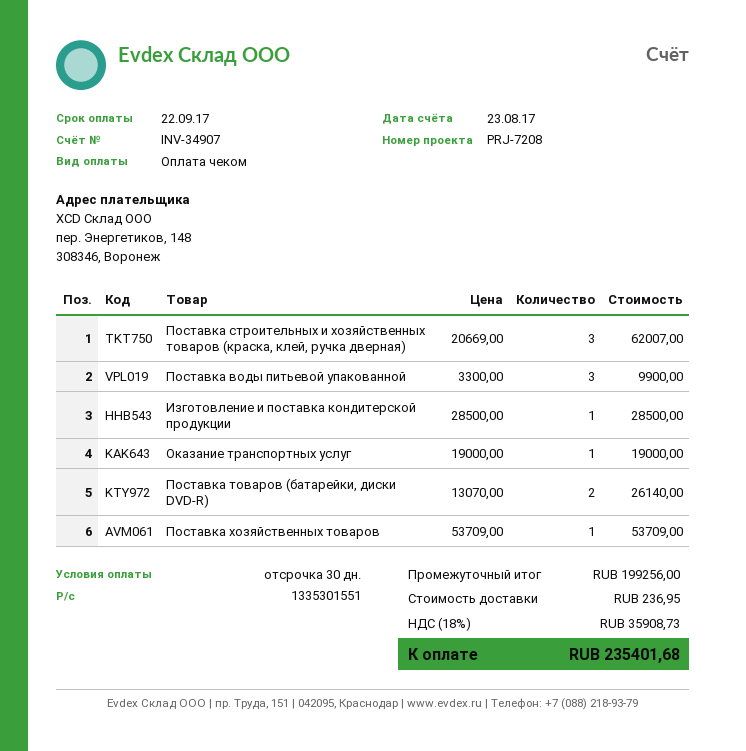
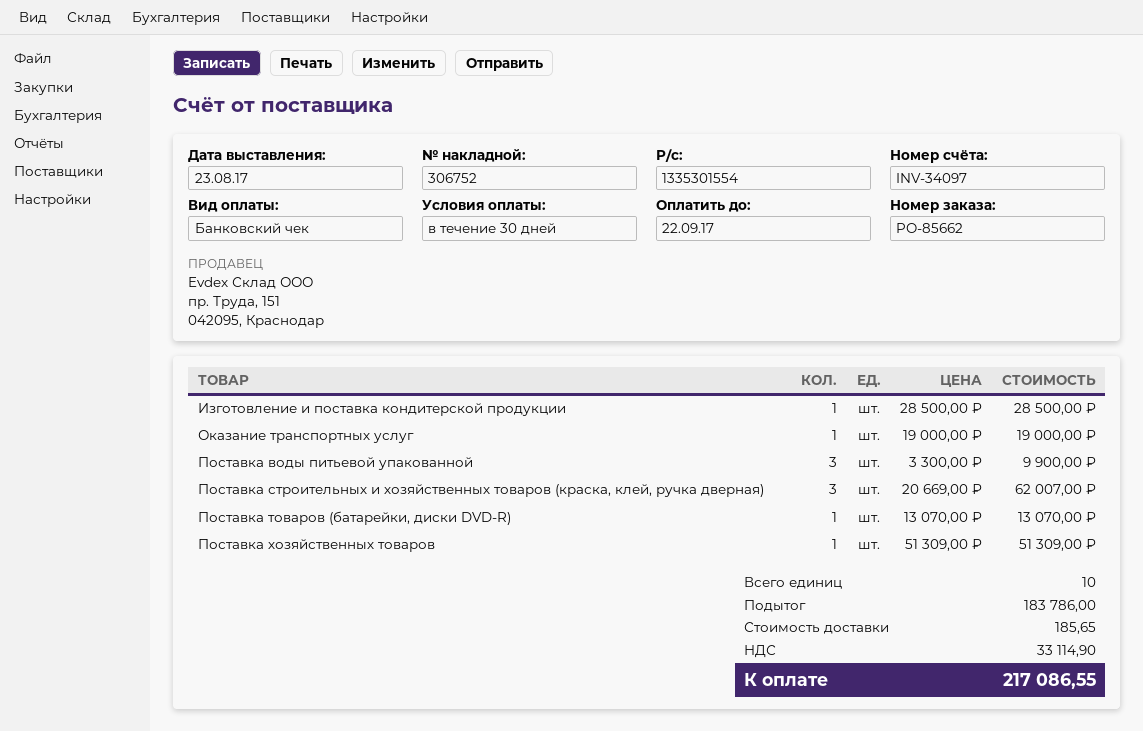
invoice number: INV-34907 -> INV-34097
bank account: 1335301551 -> 1335301554
Поставка товаров (батарейки, диски DVD-R): 2 x 13070.00 = 26140.00 -> 1 x 13070.00 = 13070.00
Поставка хозяйственных товаров: 1 x 53709.00 = 53709.00 -> 1 x 51309.00 = 51309.00
subtotal: 199256.00 -> 183786.00
shipping: 236.95 -> 185.65
tax: 35908.73 -> 33114.90
total: 235401.68 -> 217086.55

